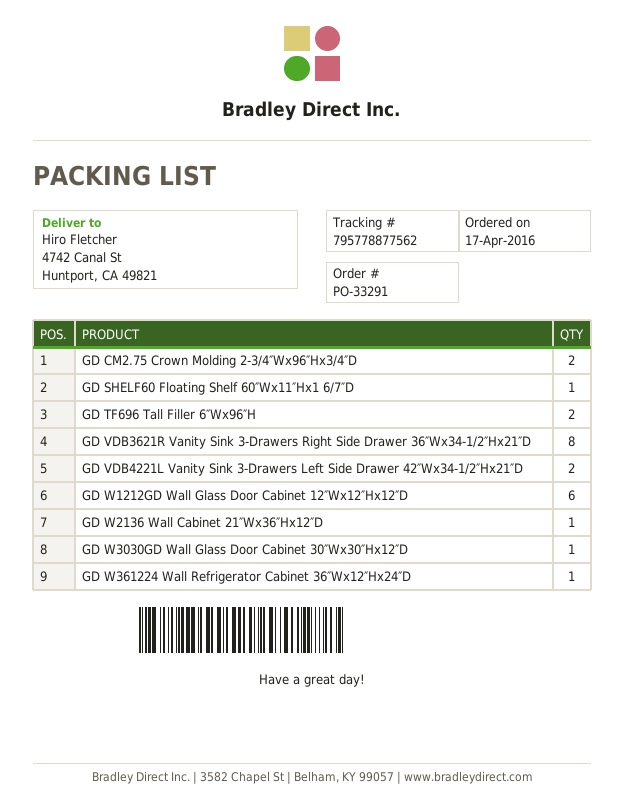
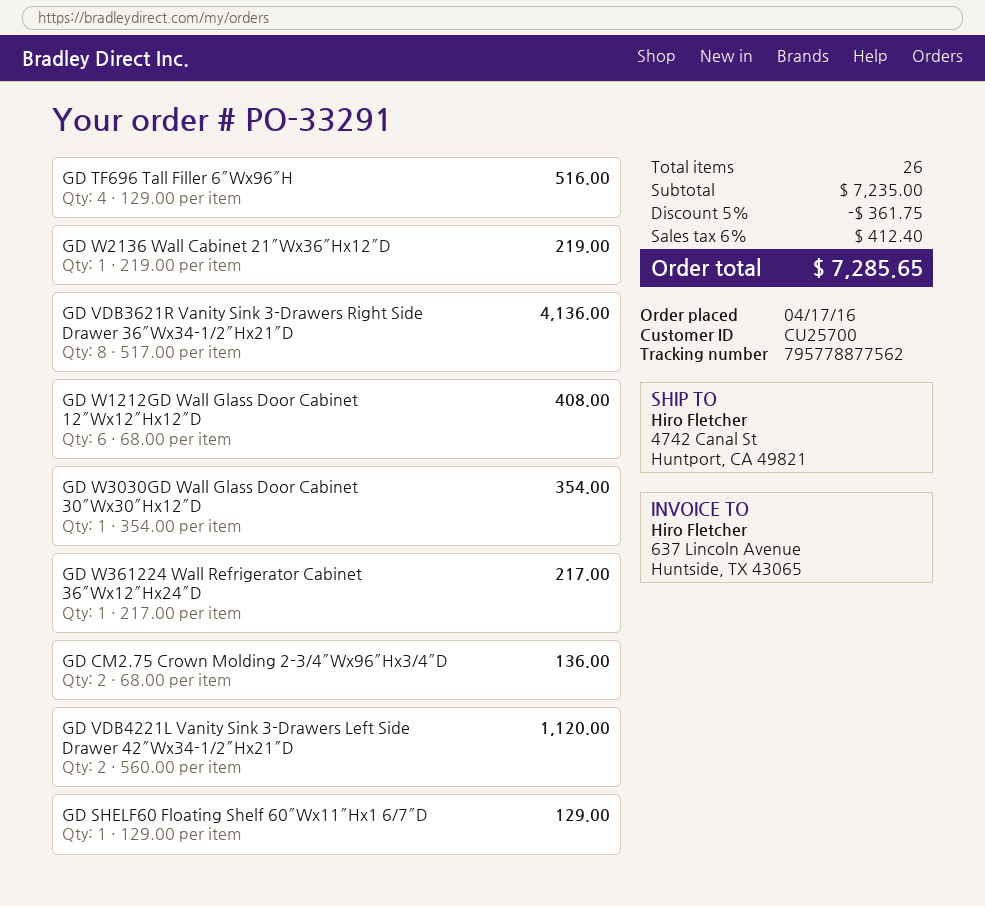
GD TF696 Tall Filler 6″Wx96″H: 2 -> 4

